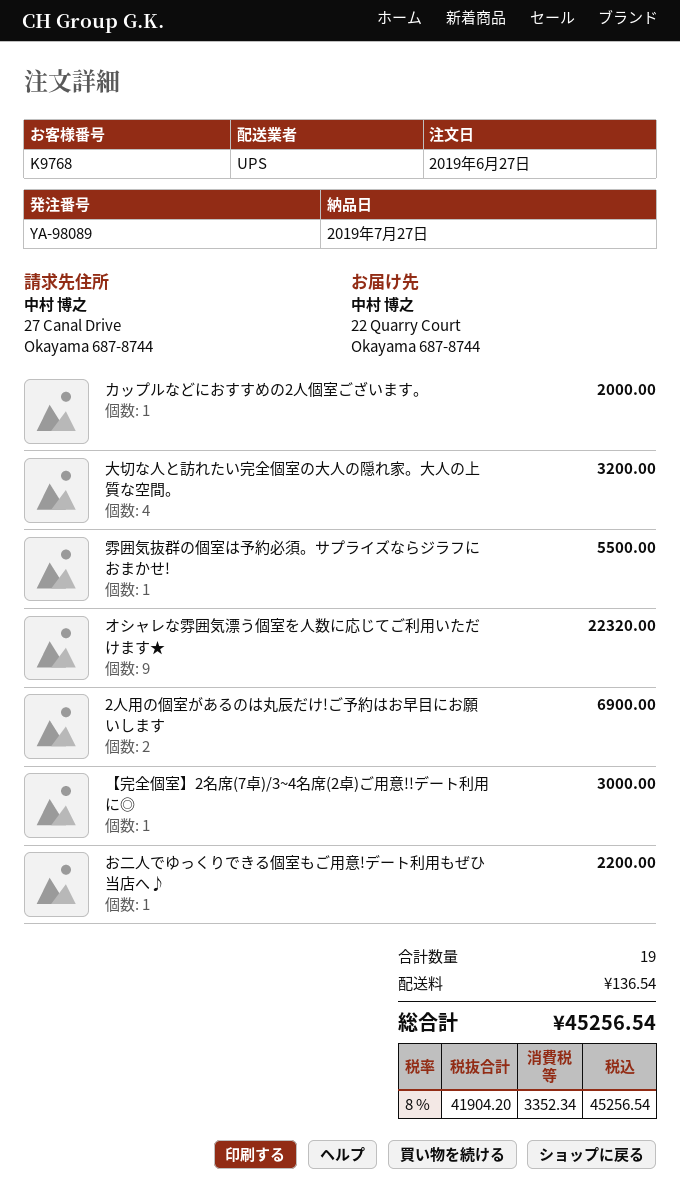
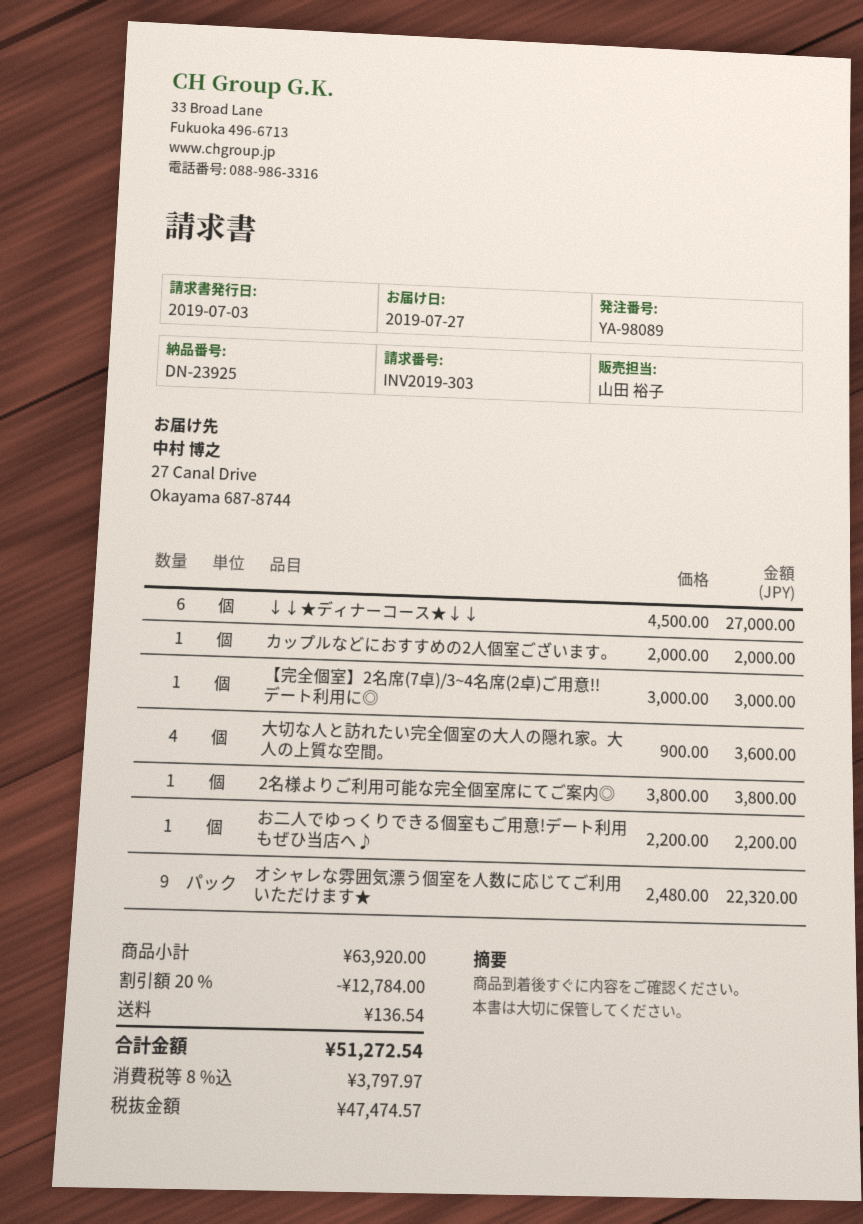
ship to: 22 Quarry Court, Okayama 687-8744 -> 27 Canal Drive, Okayama 687-8744
大切な人と訪れたい完全個室の大人の隠れ家。大人の上質な空間。: 4 for 3200.00 -> 4 for 3600.00
雰囲気抜群の個室は予約必須。サプライズならジラフにおまかせ!: 1 for 5500.00 -> none
2人用の個室があるのは丸辰だけ!ご予約はお早目にお願いします: 2 for 6900.00 -> none
↓↓★ディナーコース★↓↓: none -> 6 for 27000.00
2名様よりご利用可能な完全個室席にてご案内◎: none -> 1 for 3800.00
discount: none -> 20% = 12784.00
net: 41904.20 -> 47474.57
tax: 8% = 3352.34 -> 8% = 3797.97
total: 45256.54 -> 51272.54

